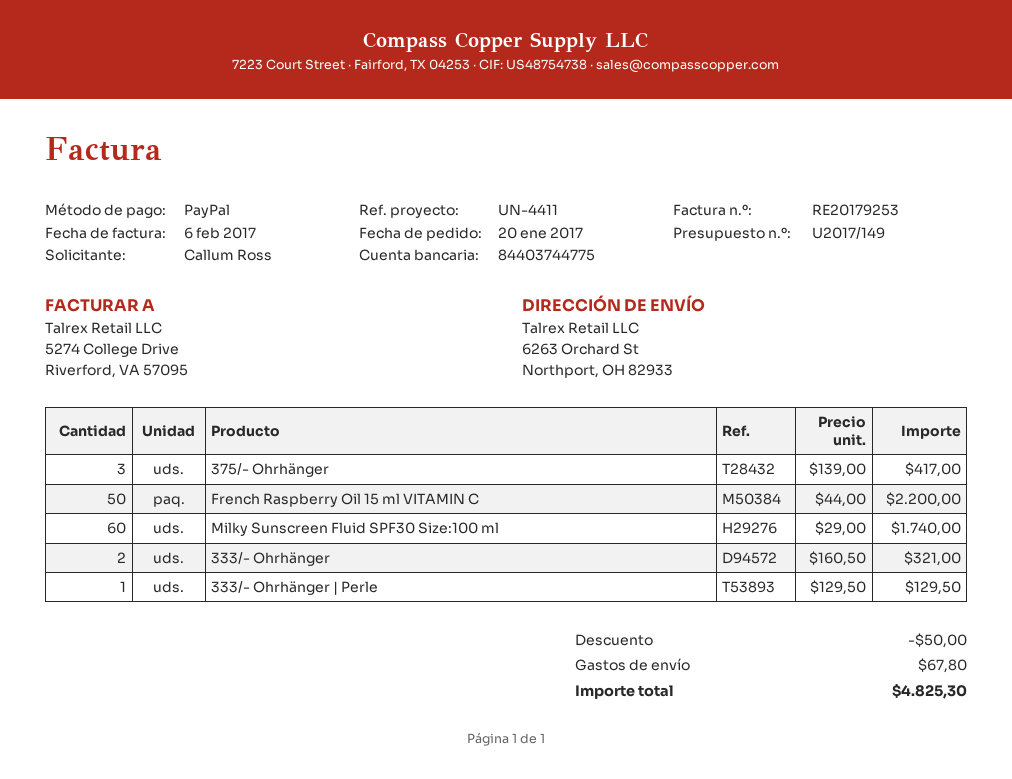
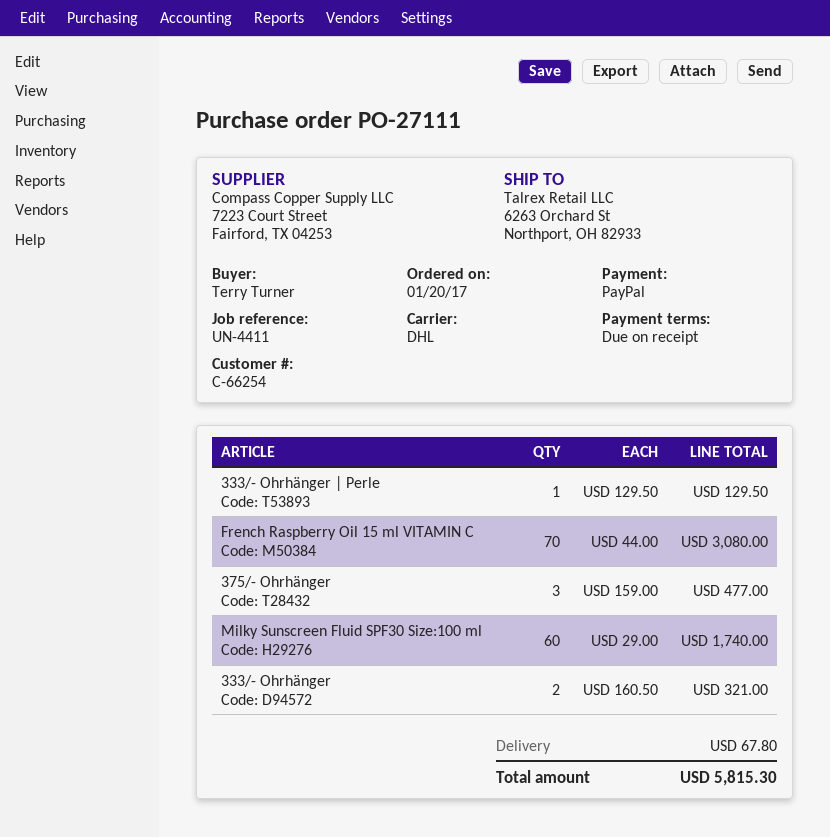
ordered by: Callum Ross -> Terry Turner
375/- Ohrhänger: 3 x 139.00 = 417.00 -> 3 x 159.00 = 477.00
French Raspberry Oil 15 ml VITAMIN C: 50 x 44.00 = 2200.00 -> 70 x 44.00 = 3080.00
discount: 50.00 -> none
total: 4825.30 -> 5815.30

